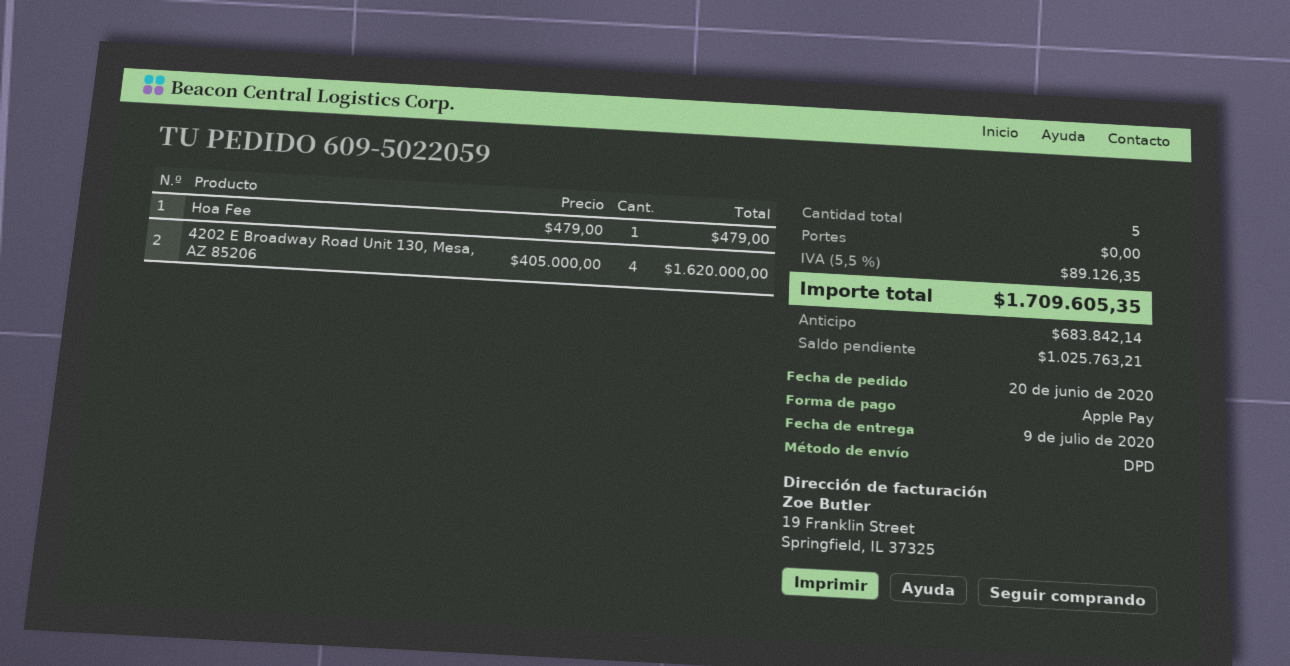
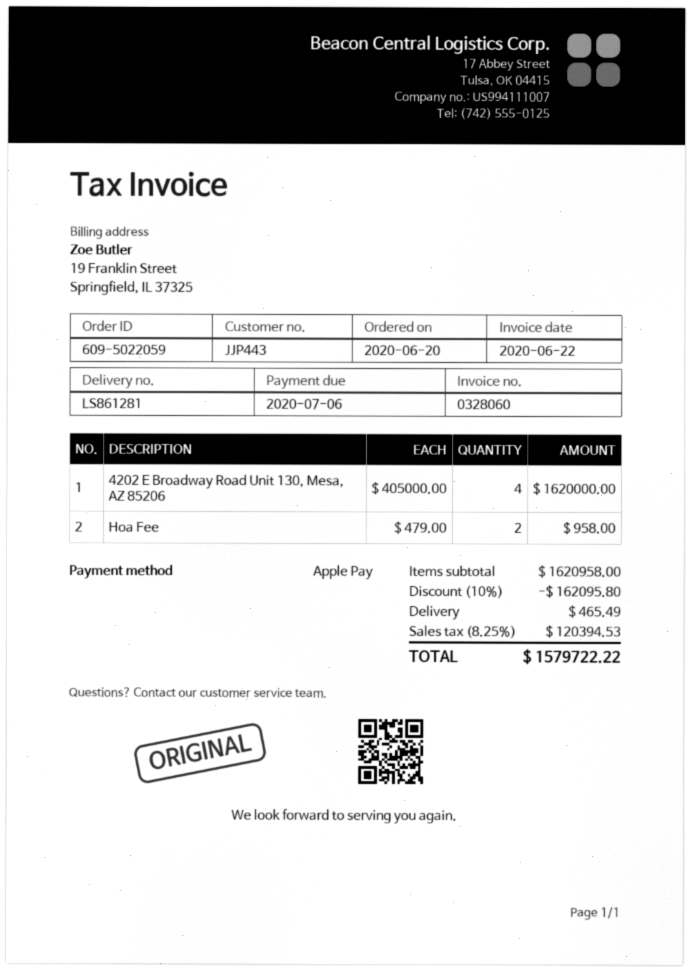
Hoa Fee: 1 x 479.00 = 479.00 -> 2 x 479.00 = 958.00
discount: none -> 10% = 162095.80
shipping: 0.00 -> 465.49
tax: 5.5% = 89126.35 -> 8.25% = 120394.53
total: 1709605.35 -> 1579722.22

